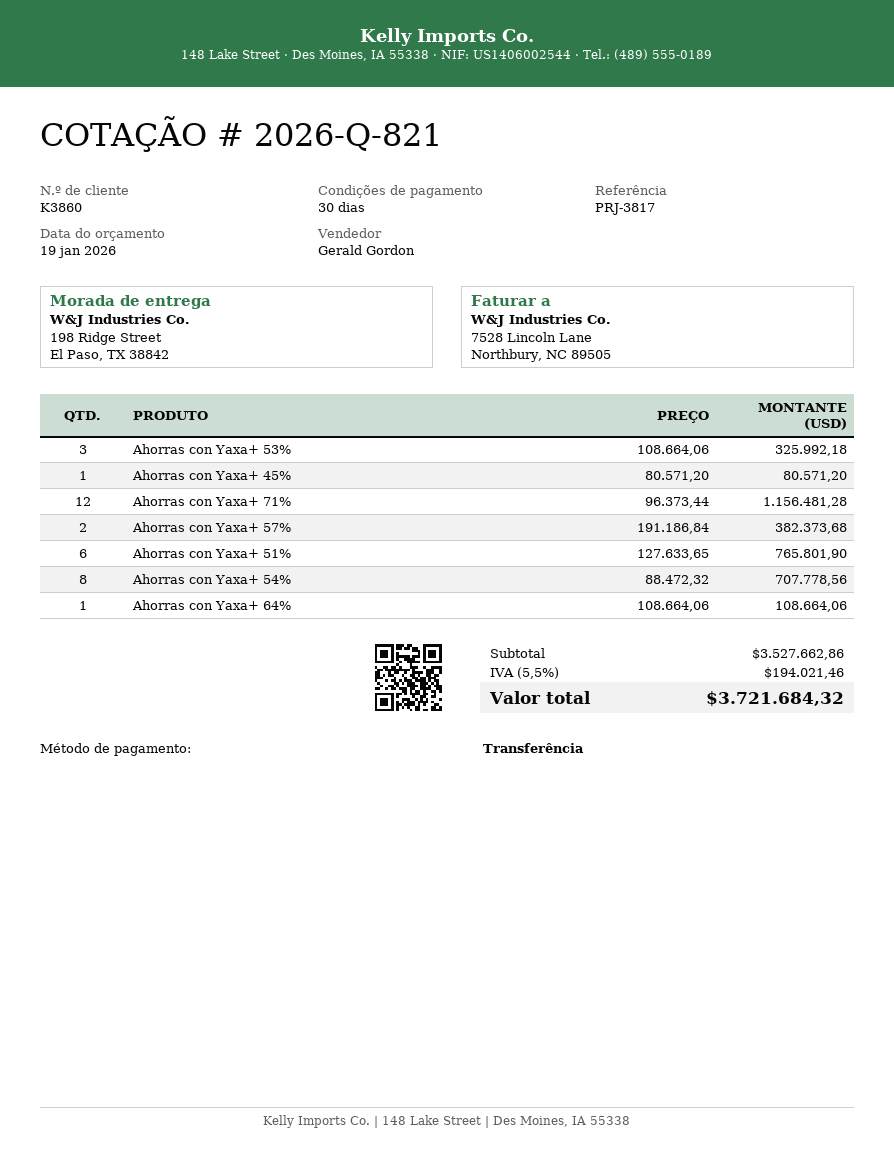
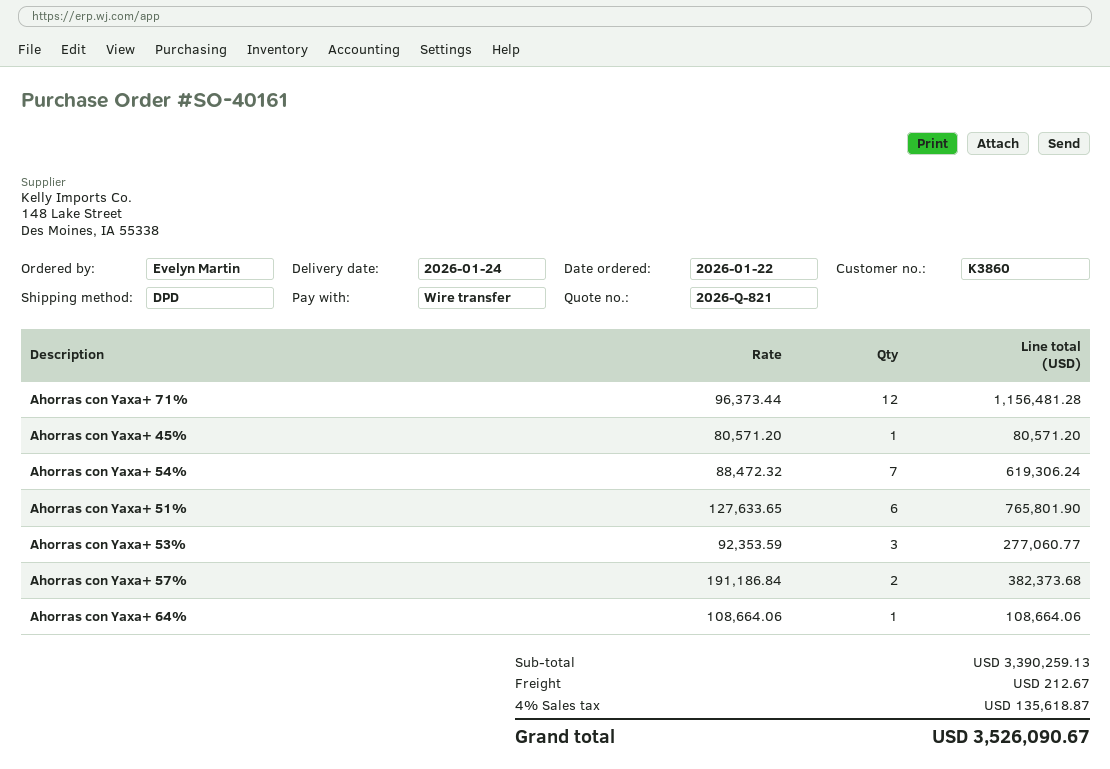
Ahorras con Yaxa+ 53%: 3 x 108664.06 = 325992.18 -> 3 x 92353.59 = 277060.77
Ahorras con Yaxa+ 54%: 8 x 88472.32 = 707778.56 -> 7 x 88472.32 = 619306.24
subtotal: 3527662.86 -> 3390259.13
shipping: none -> 212.67
tax: 5.5% = 194021.46 -> 4% = 135618.87
total: 3721684.32 -> 3526090.67

